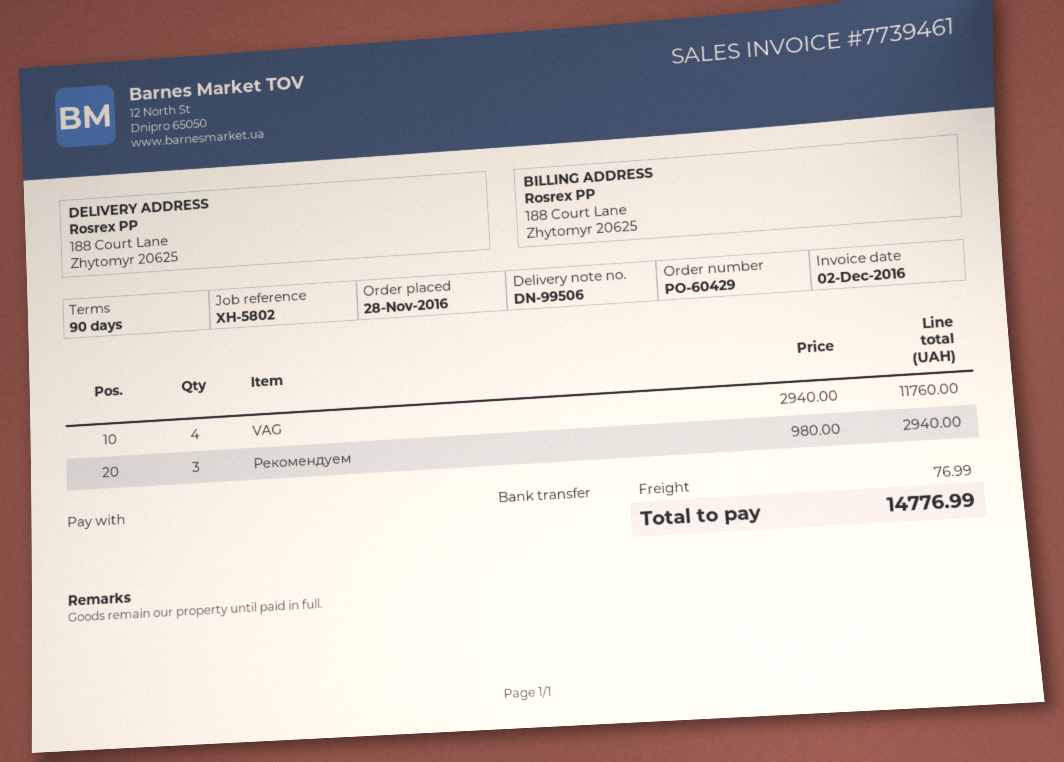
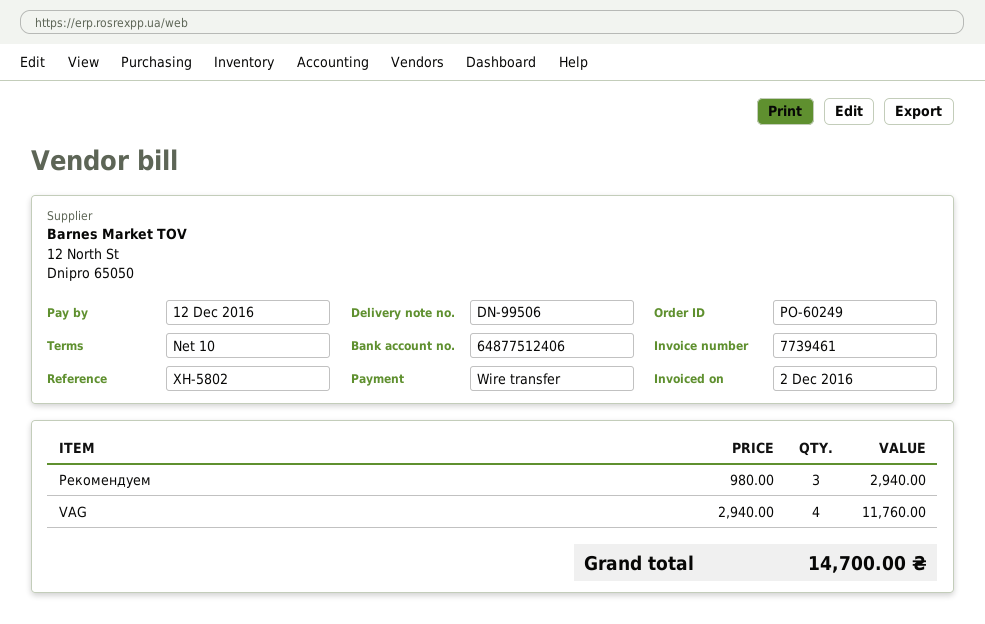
order number: PO-60429 -> PO-60249
payment terms: 90 days -> 10 days
shipping: 76.99 -> none
total: 14776.99 -> 14700.00

